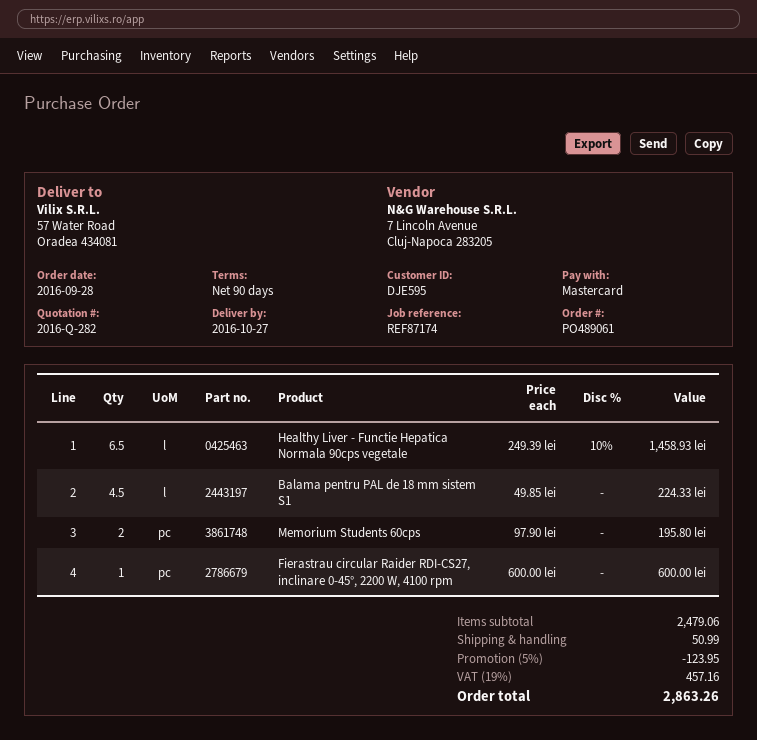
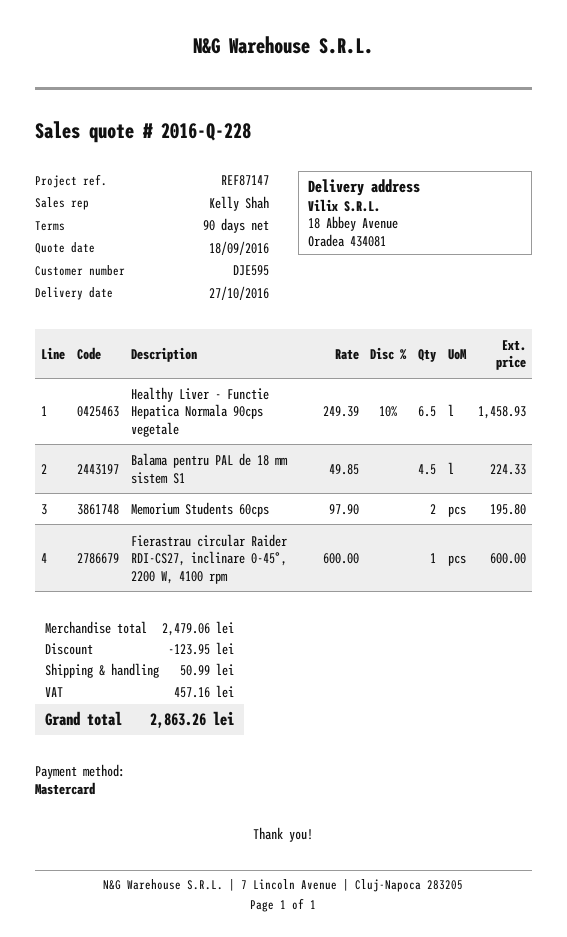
quote number: 2016-Q-282 -> 2016-Q-228
reference: REF87174 -> REF87147
ship to: 57 Water Road, Oradea 434081 -> 18 Abbey Avenue, Oradea 434081

